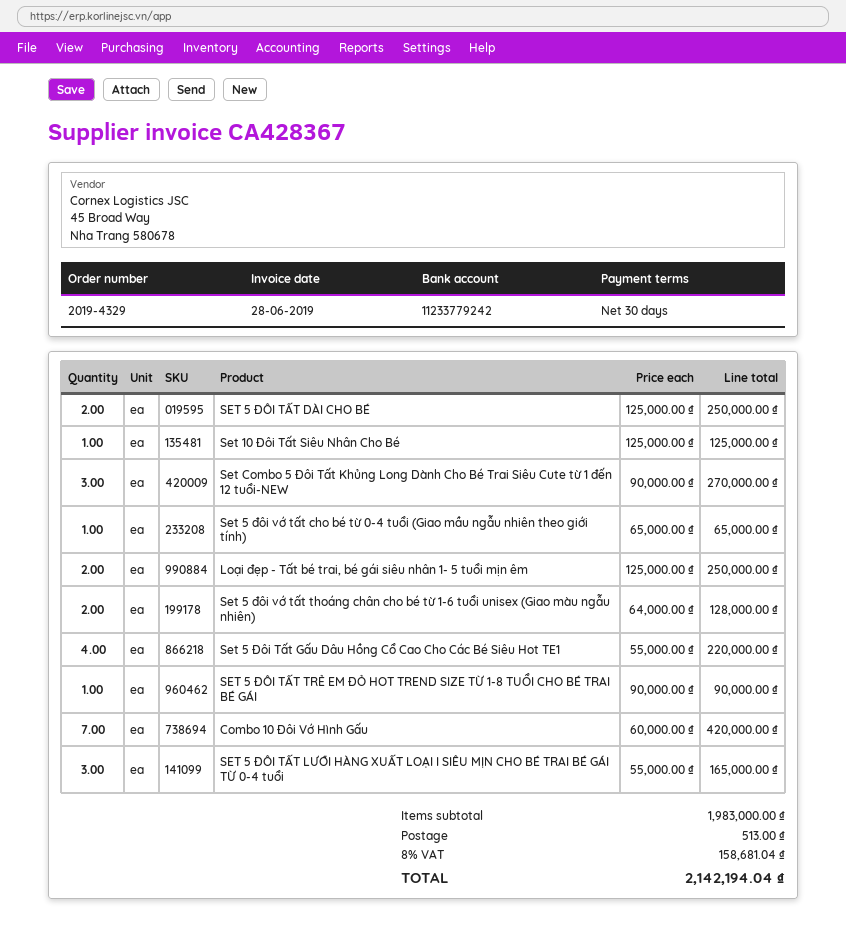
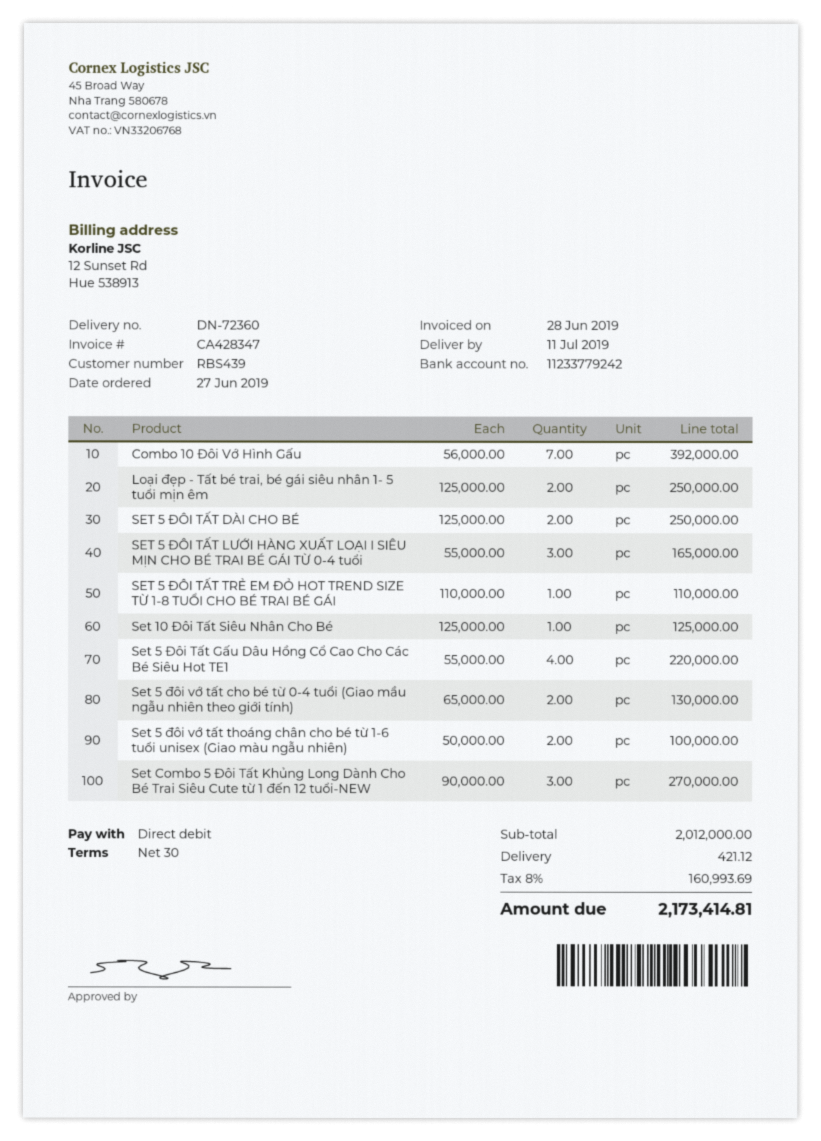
invoice number: CA428367 -> CA428347
Set 5 đôi vớ tất cho bé từ 0-4 tuổi (Giao mầu ngẫu nhiên theo giới tính): 1 x 65000.00 = 65000.00 -> 2 x 65000.00 = 130000.00
Set 5 đôi vớ tất thoáng chân cho bé từ 1-6 tuổi unisex (Giao màu ngẫu nhiên): 2 x 64000.00 = 128000.00 -> 2 x 50000.00 = 100000.00
SET 5 ĐÔI TẤT TRẺ EM ĐỎ HOT TREND SIZE TỪ 1-8 TUỔI CHO BÉ TRAI BÉ GÁI: 1 x 90000.00 = 90000.00 -> 1 x 110000.00 = 110000.00
Combo 10 Đôi Vớ Hình Gấu: 7 x 60000.00 = 420000.00 -> 7 x 56000.00 = 392000.00
subtotal: 1983000.00 -> 2012000.00
shipping: 513.00 -> 421.12
tax: 8% = 158681.04 -> 8% = 160993.69
total: 2142194.04 -> 2173414.81

